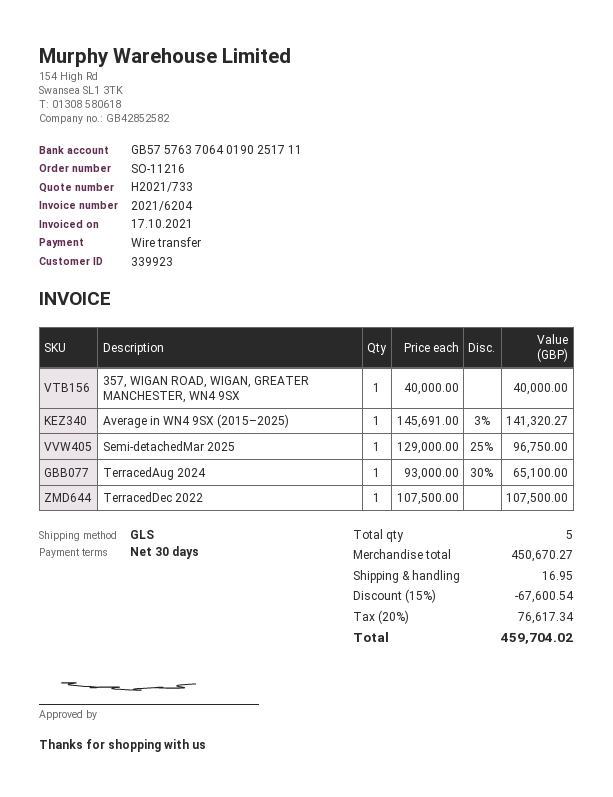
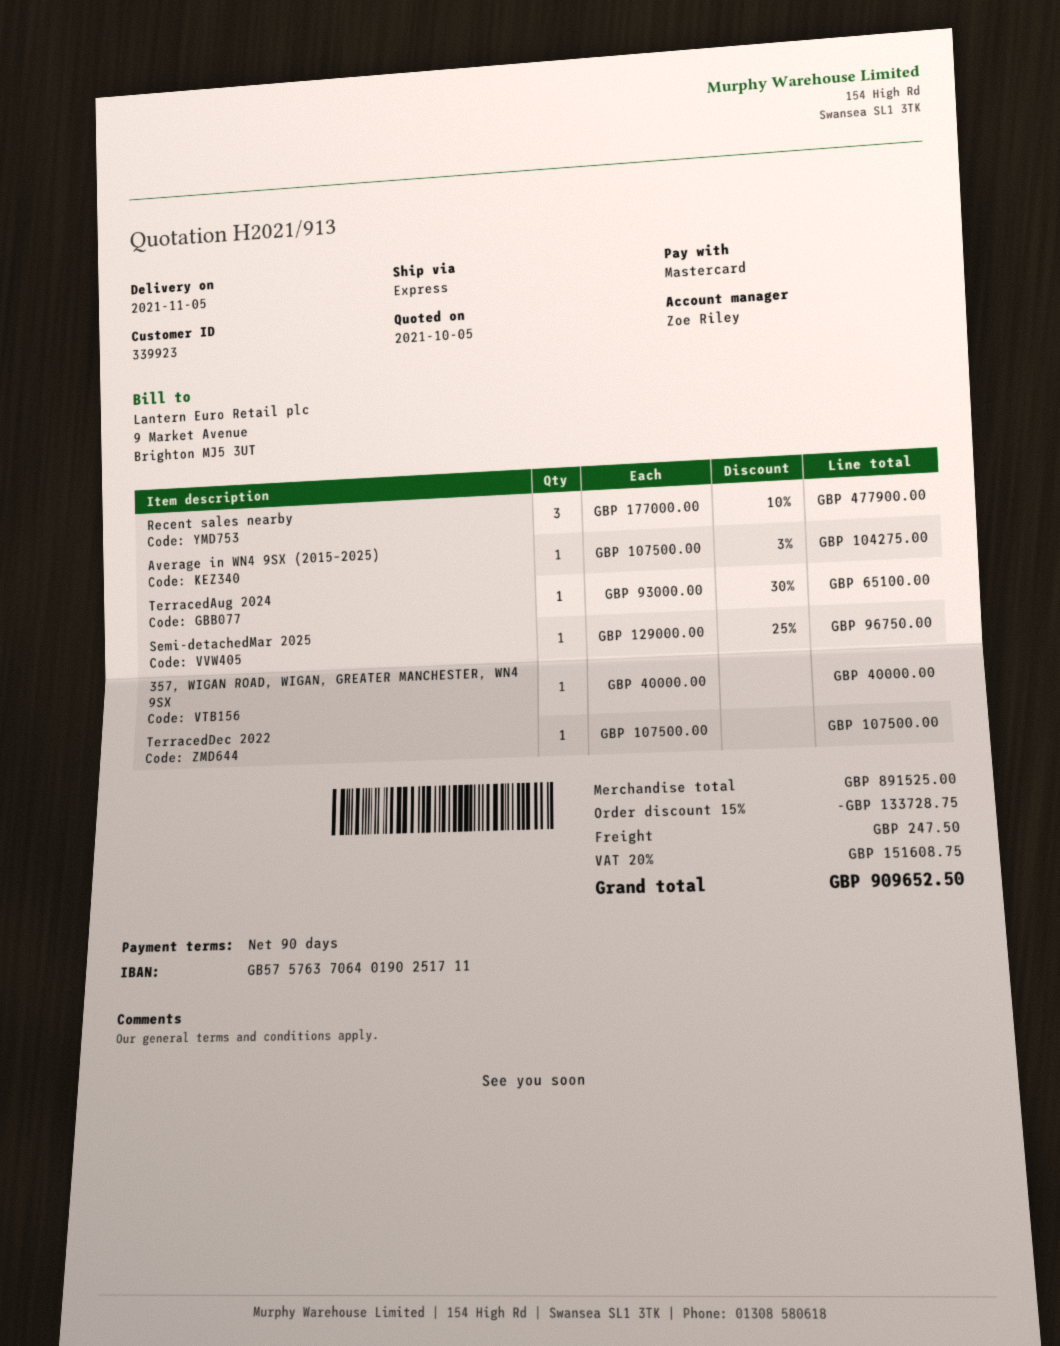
quote number: H2021/733 -> H2021/913
payment terms: 30 days -> 90 days
payment method: bank transfer -> Mastercard
shipping method: GLS -> express
Average in WN4 9SX (2015–2025): 1 x 145691.00 - 3% = 141320.27 -> 1 x 107500.00 - 3% = 104275.00
Recent sales nearby: none -> 3 x 177000.00 - 10% = 477900.00
subtotal: 450670.27 -> 891525.00
discount: 15% = 67600.54 -> 15% = 133728.75
shipping: 16.95 -> 247.50
tax: 20% = 76617.34 -> 20% = 151608.75
total: 459704.02 -> 909652.50

